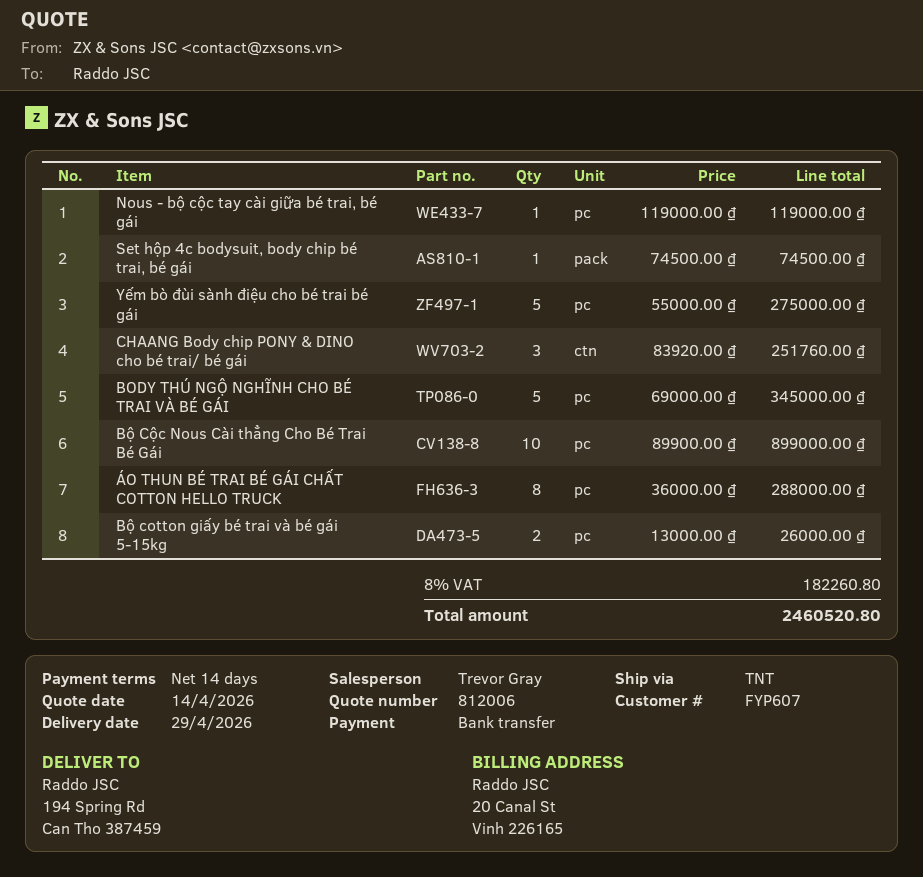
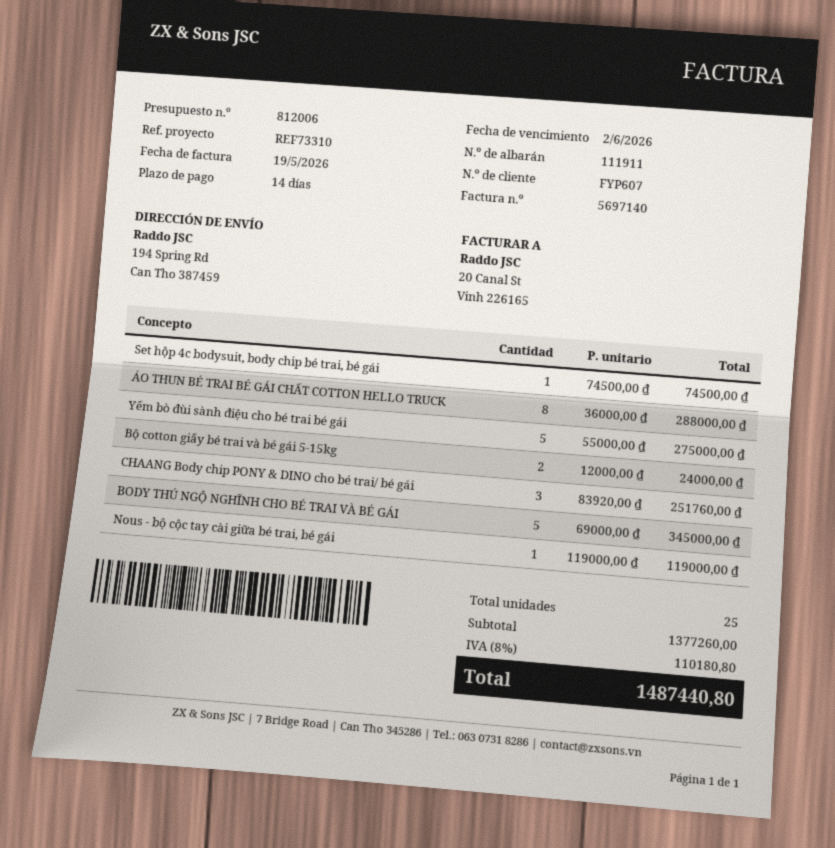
Bộ Cộc Nous Cài thẳng Cho Bé Trai Bé Gái: 10 x 89900.00 = 899000.00 -> none
Bộ cotton giấy bé trai và bé gái 5-15kg: 2 x 13000.00 = 26000.00 -> 2 x 12000.00 = 24000.00
tax: 8% = 182260.80 -> 8% = 110180.80
total: 2460520.80 -> 1487440.80

